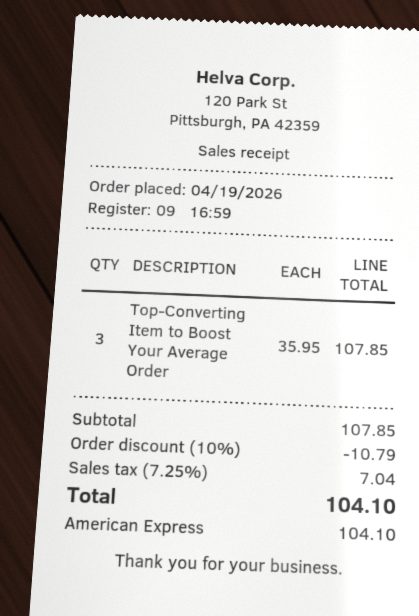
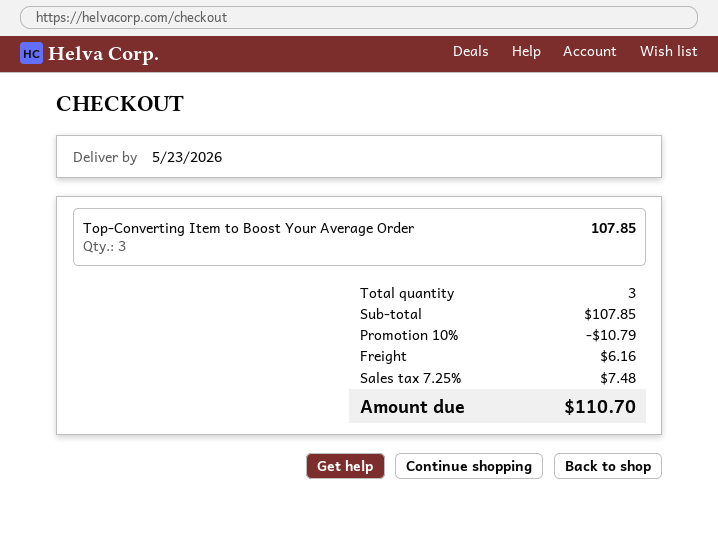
shipping: none -> 6.16
tax: 7.25% = 7.04 -> 7.25% = 7.48
total: 104.10 -> 110.70

